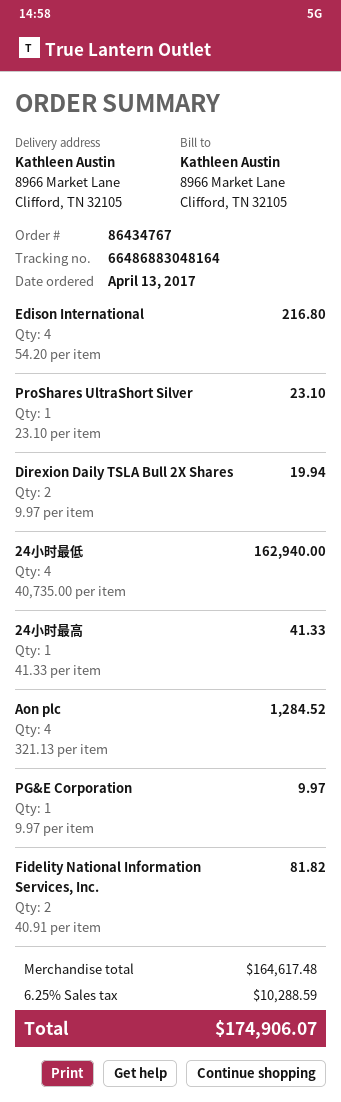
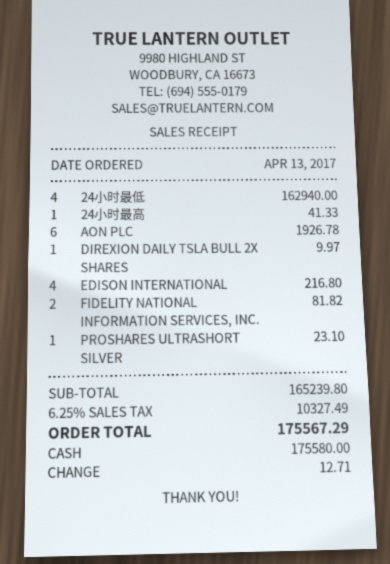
Direxion Daily TSLA Bull 2X Shares: 2 for 19.94 -> 1 for 9.97
Aon plc: 4 for 1284.52 -> 6 for 1926.78
PG&E Corporation: 1 for 9.97 -> none
subtotal: 164617.48 -> 165239.80
tax: 6.25% = 10288.59 -> 6.25% = 10327.49
total: 174906.07 -> 175567.29

